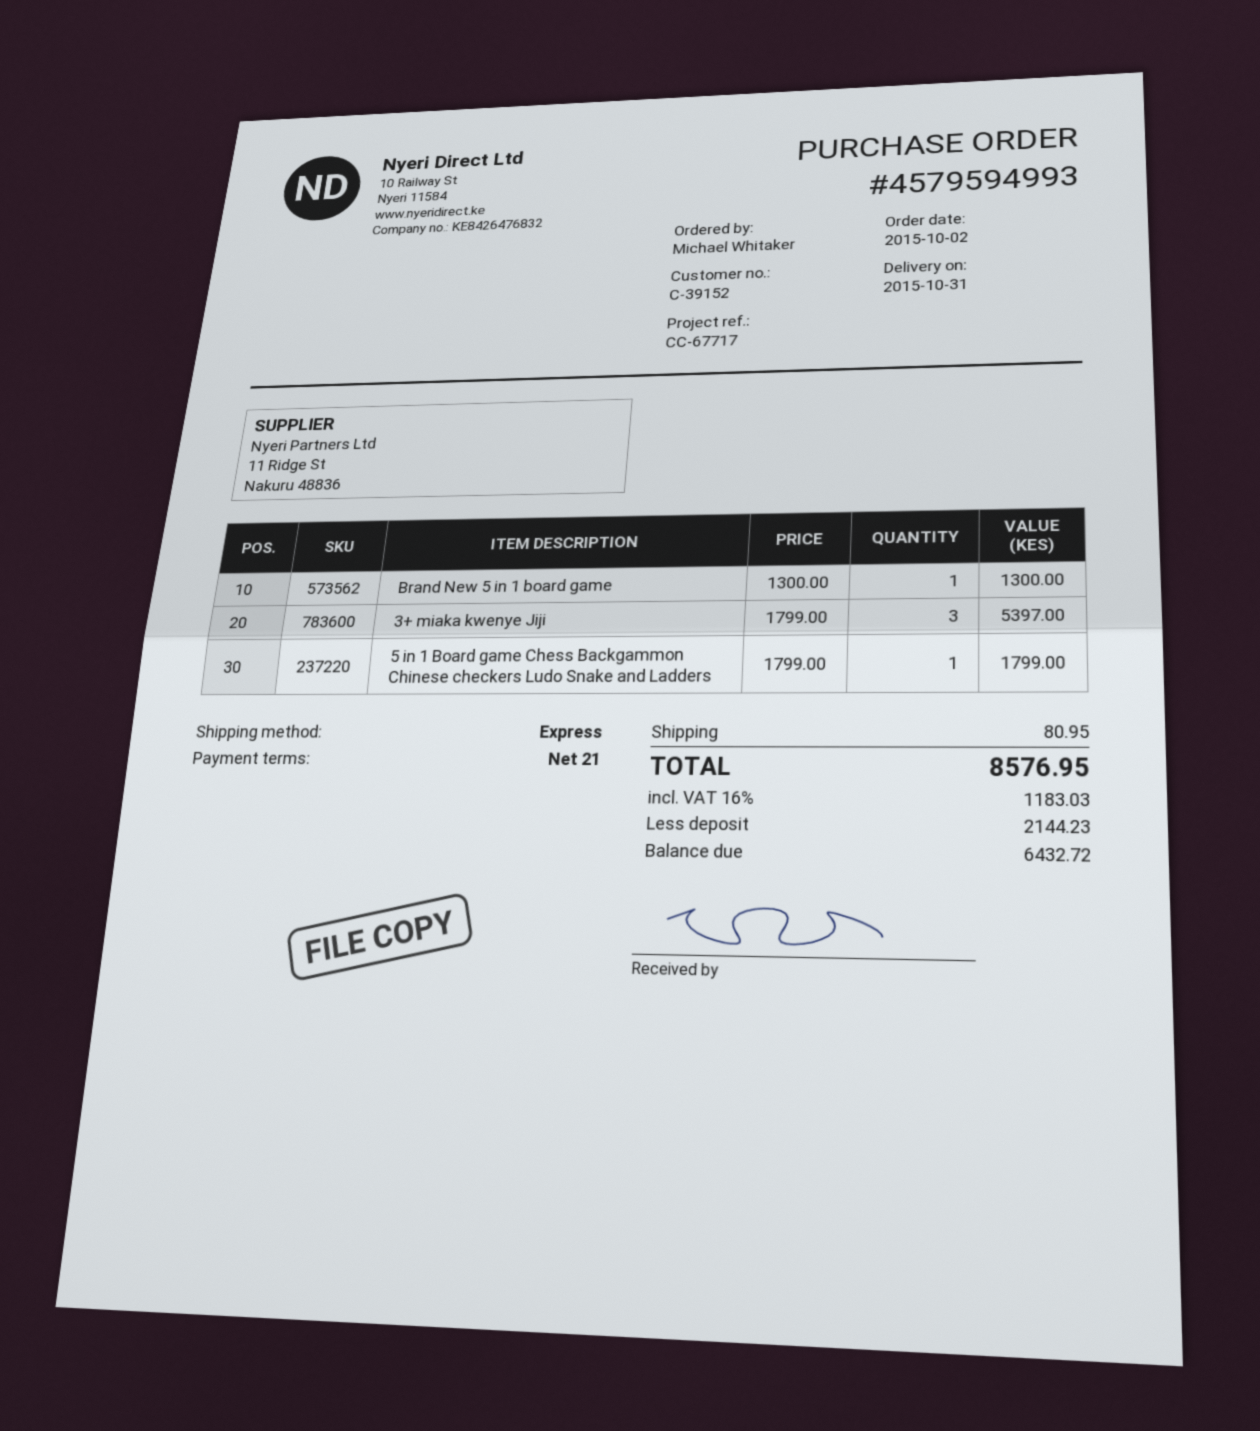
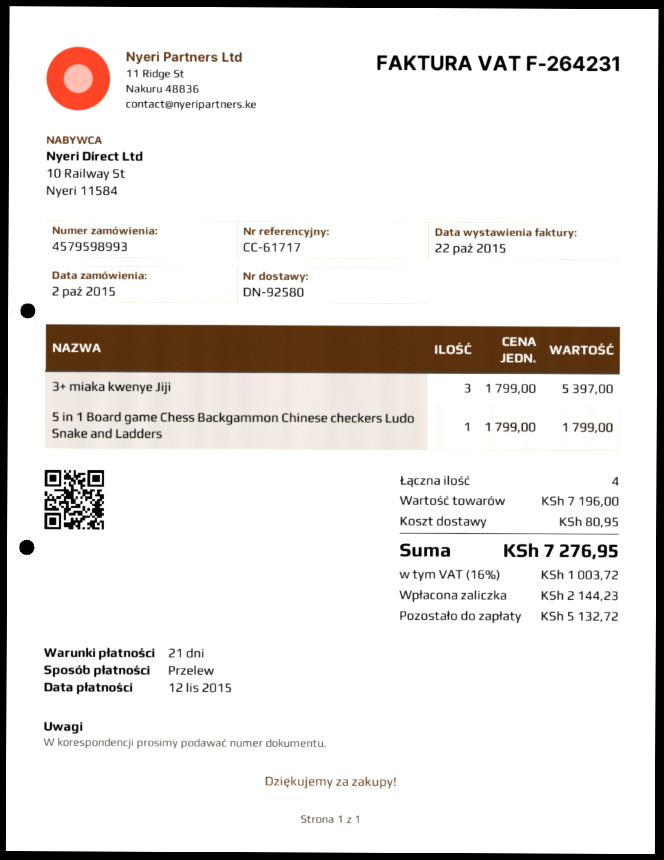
order number: 4579594993 -> 4579598993
reference: CC-67717 -> CC-61717
Brand New 5 in 1 board game: 1 x 1300.00 = 1300.00 -> none
tax: 16% = 1183.03 -> 16% = 1003.72
total: 8576.95 -> 7276.95
balance: 6432.72 -> 5132.72

